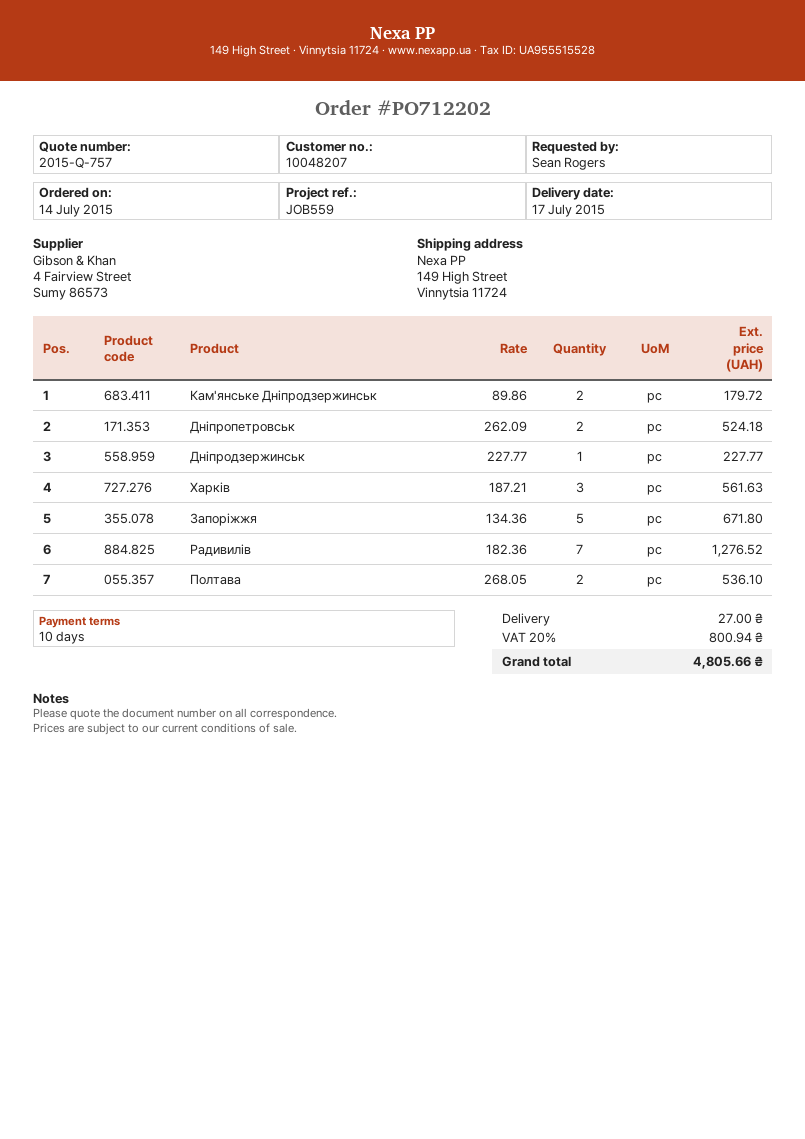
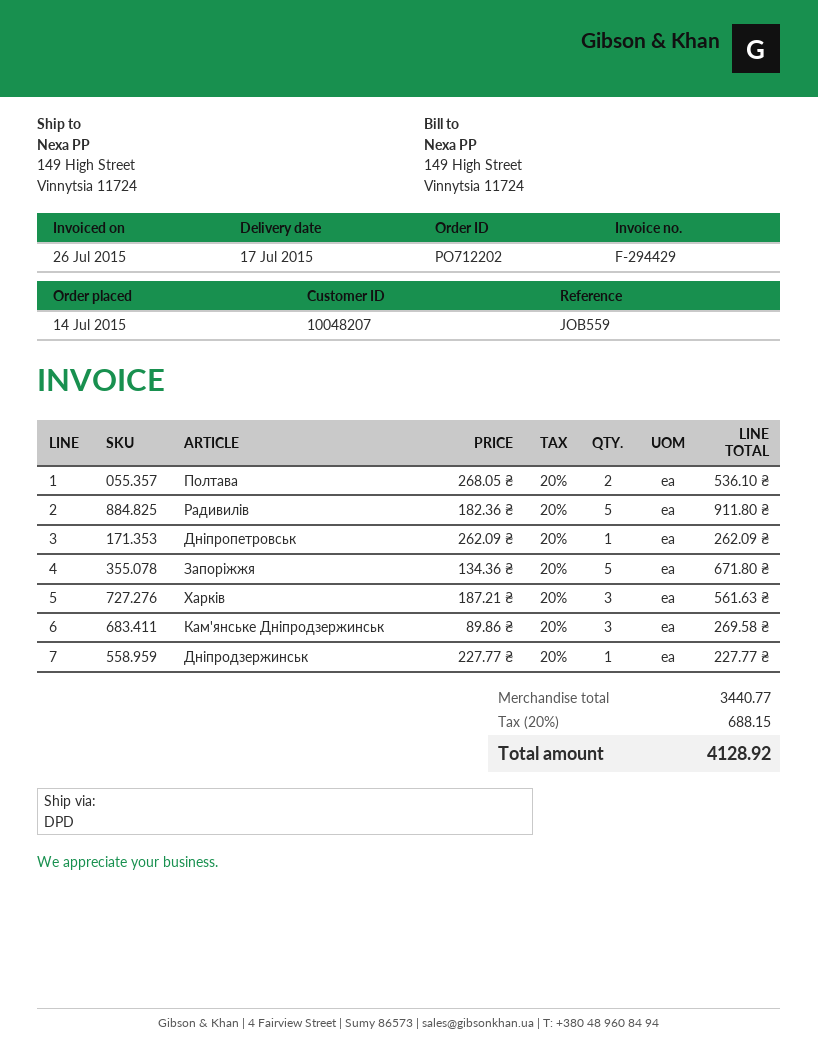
Кам'янське Дніпродзержинськ: 2 x 89.86 = 179.72 -> 3 x 89.86 = 269.58
Дніпропетровськ: 2 x 262.09 = 524.18 -> 1 x 262.09 = 262.09
Радивилів: 7 x 182.36 = 1276.52 -> 5 x 182.36 = 911.80
shipping: 27.00 -> none
tax: 20% = 800.94 -> 20% = 688.15
total: 4805.66 -> 4128.92

